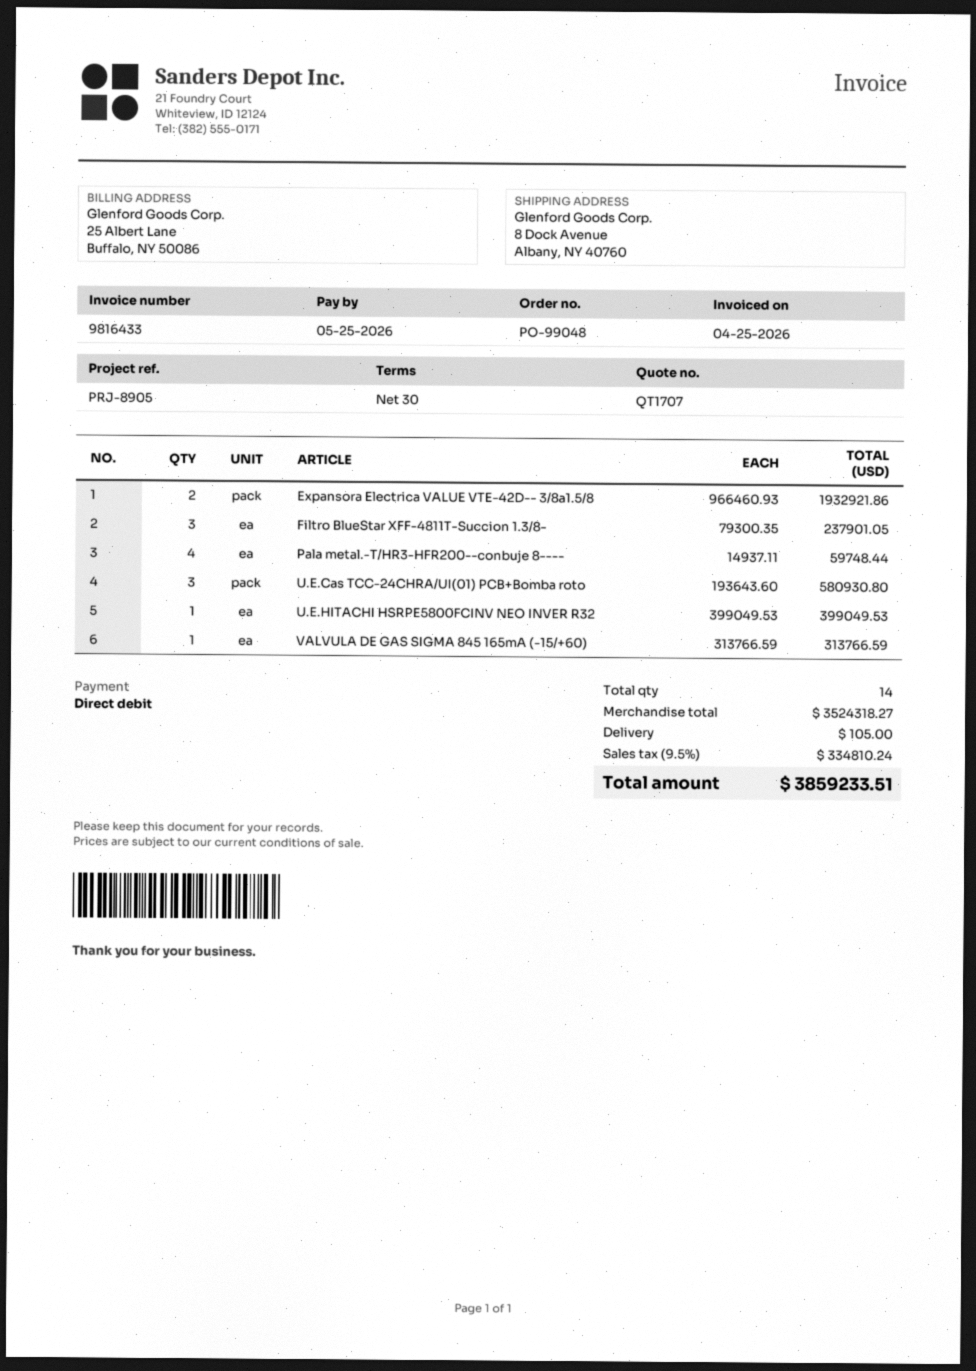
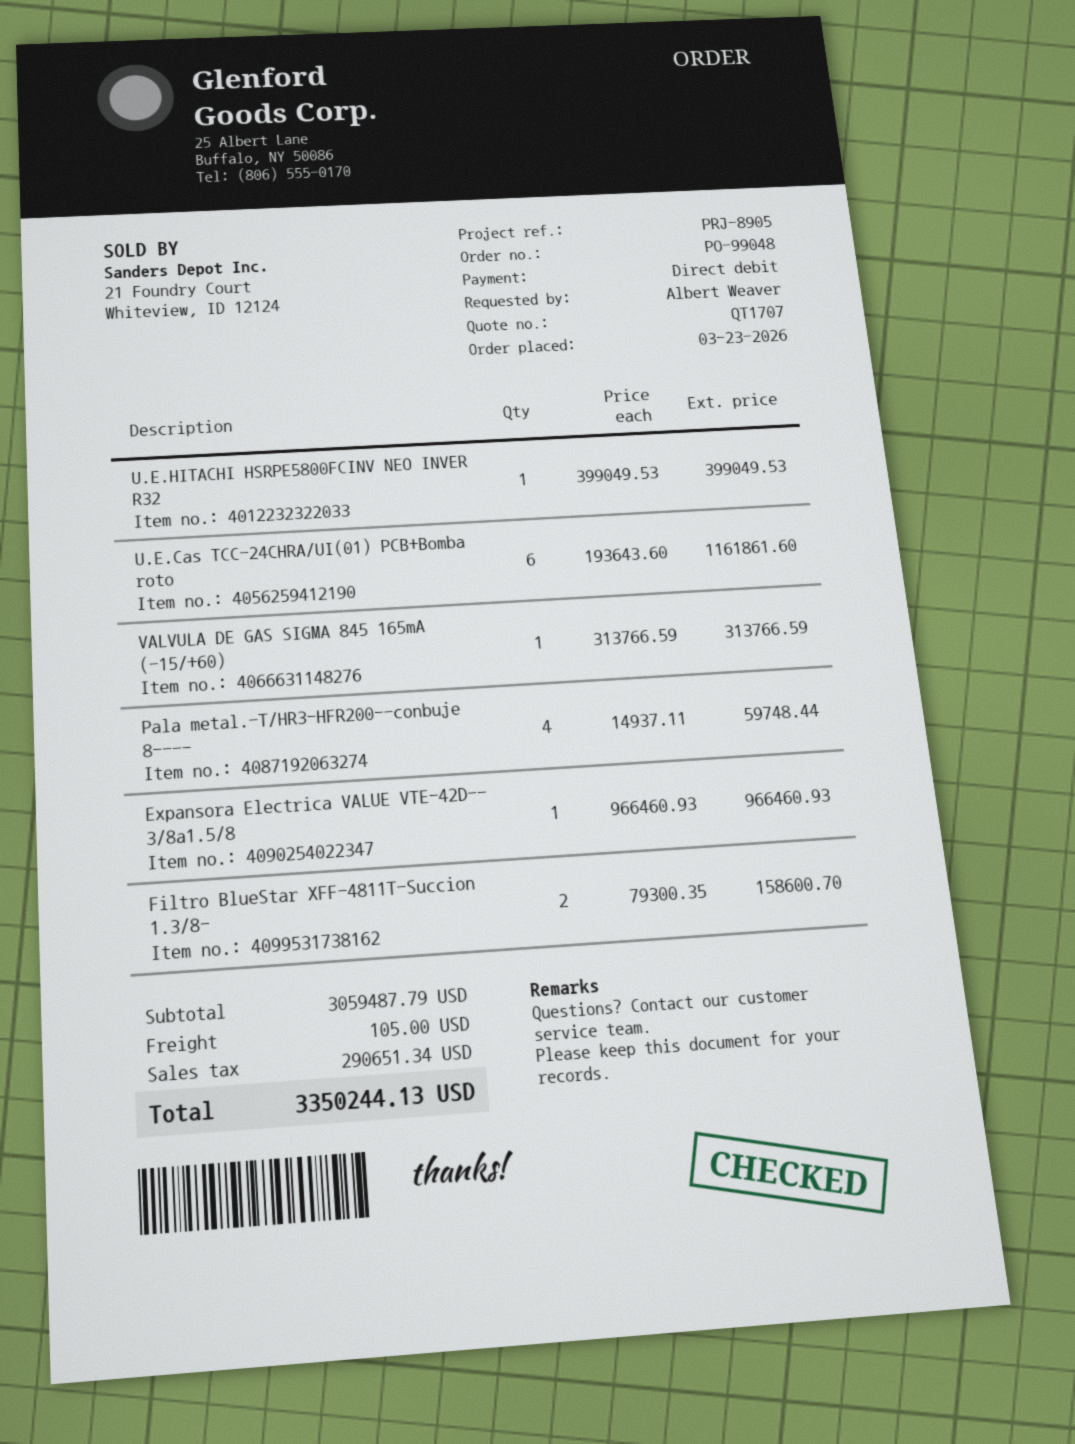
Expansora Electrica VALUE VTE-42D-- 3/8a1.5/8: 2 x 966460.93 = 1932921.86 -> 1 x 966460.93 = 966460.93
Filtro BlueStar XFF-4811T-Succion 1.3/8-: 3 x 79300.35 = 237901.05 -> 2 x 79300.35 = 158600.70
U.E.Cas TCC-24CHRA/UI(01) PCB+Bomba roto: 3 x 193643.60 = 580930.80 -> 6 x 193643.60 = 1161861.60
subtotal: 3524318.27 -> 3059487.79
tax: 334810.24 -> 290651.34
total: 3859233.51 -> 3350244.13

